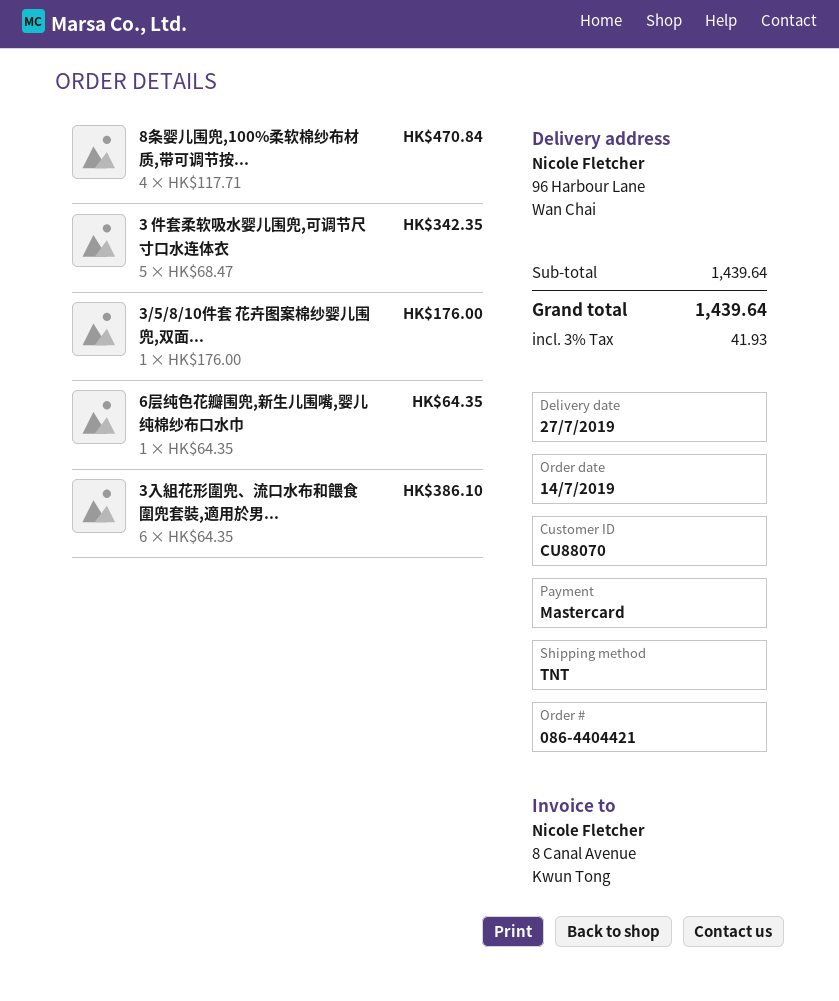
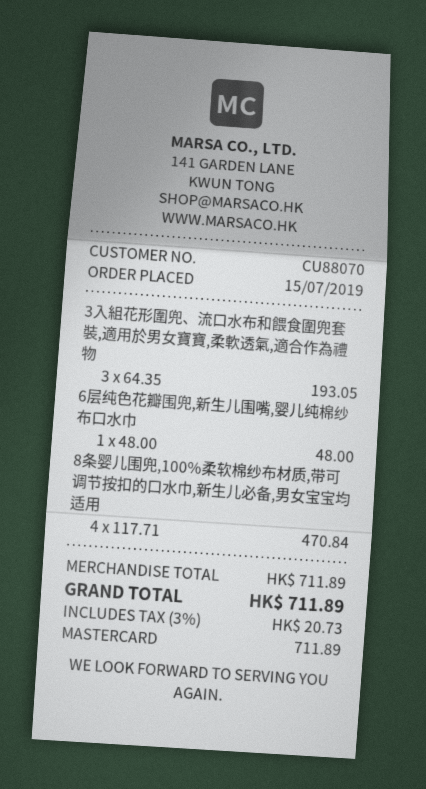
order date: 2019-07-14 -> 2019-07-15
3 件套柔软吸水婴儿围兜,可调节尺寸口水连体衣: 5 x 68.47 = 342.35 -> none
3/5/8/10件套 花卉图案棉纱婴儿围兜,双面...: 1 x 176.00 = 176.00 -> none
6层纯色花瓣围兜,新生儿围嘴,婴儿纯棉纱布口水巾: 1 x 64.35 = 64.35 -> 1 x 48.00 = 48.00
3入組花形圍兜、流口水布和餵食圍兜套裝,適用於男...: 6 x 64.35 = 386.10 -> 3 x 64.35 = 193.05
subtotal: 1439.64 -> 711.89
tax: 3% = 41.93 -> 3% = 20.73
total: 1439.64 -> 711.89

